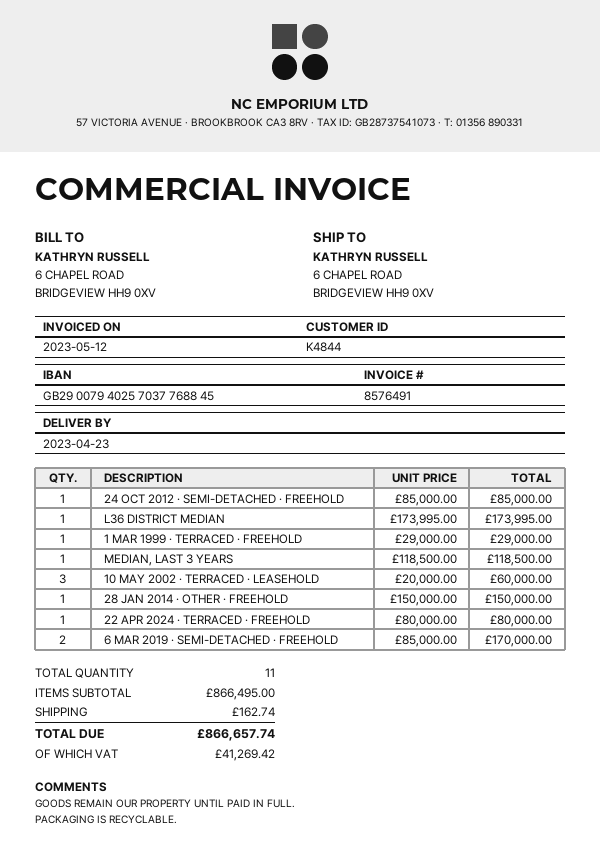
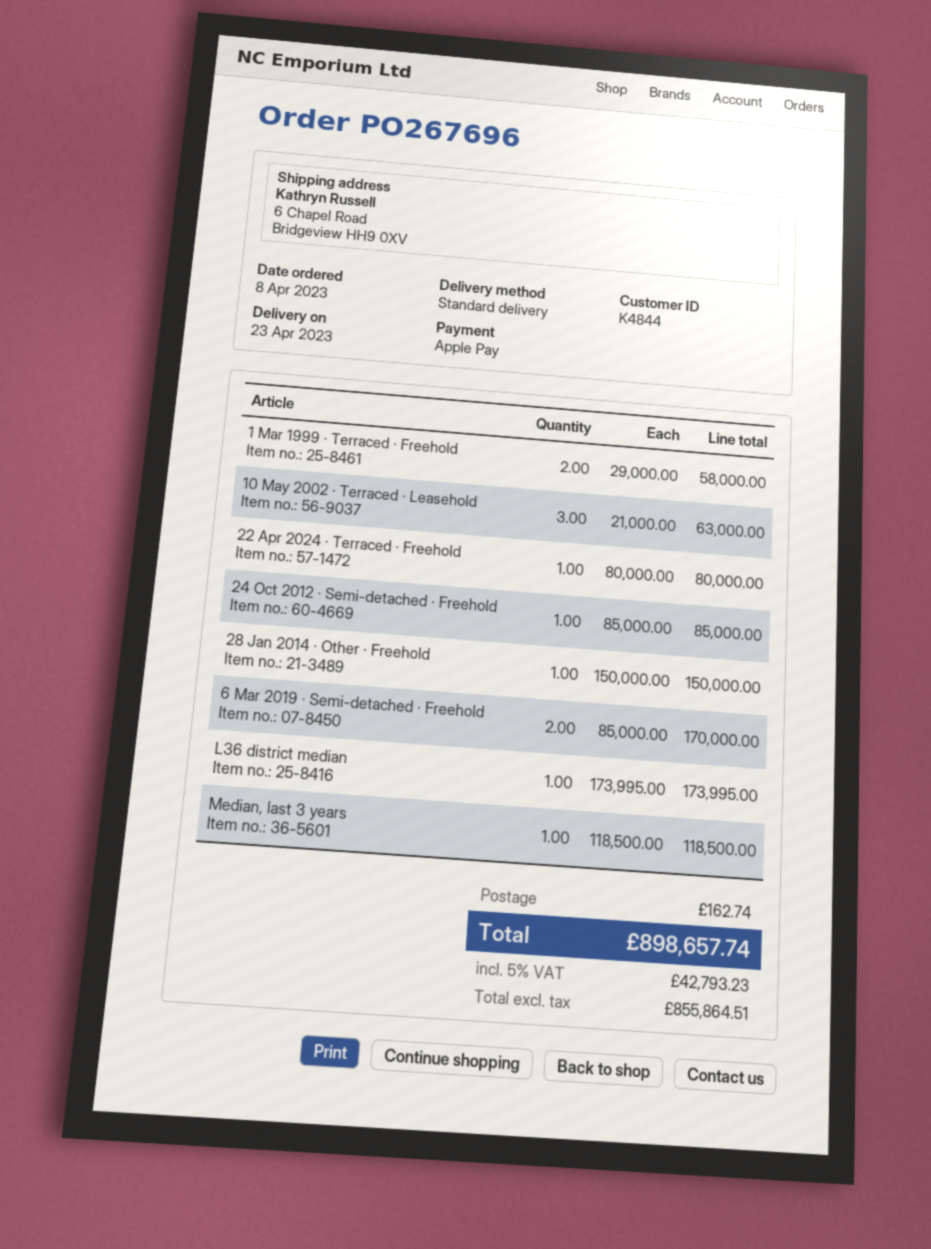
1 MAR 1999 · TERRACED · FREEHOLD: 1 x 29000.00 = 29000.00 -> 2 x 29000.00 = 58000.00
10 MAY 2002 · TERRACED · LEASEHOLD: 3 x 20000.00 = 60000.00 -> 3 x 21000.00 = 63000.00
tax: 41269.42 -> 42793.23
total: 866657.74 -> 898657.74

